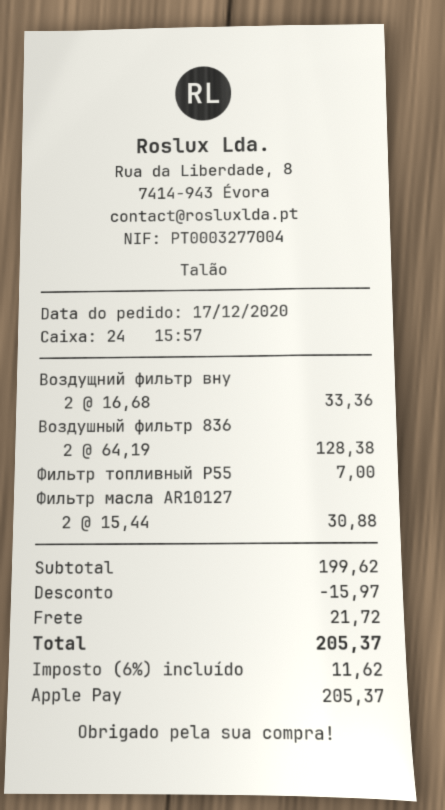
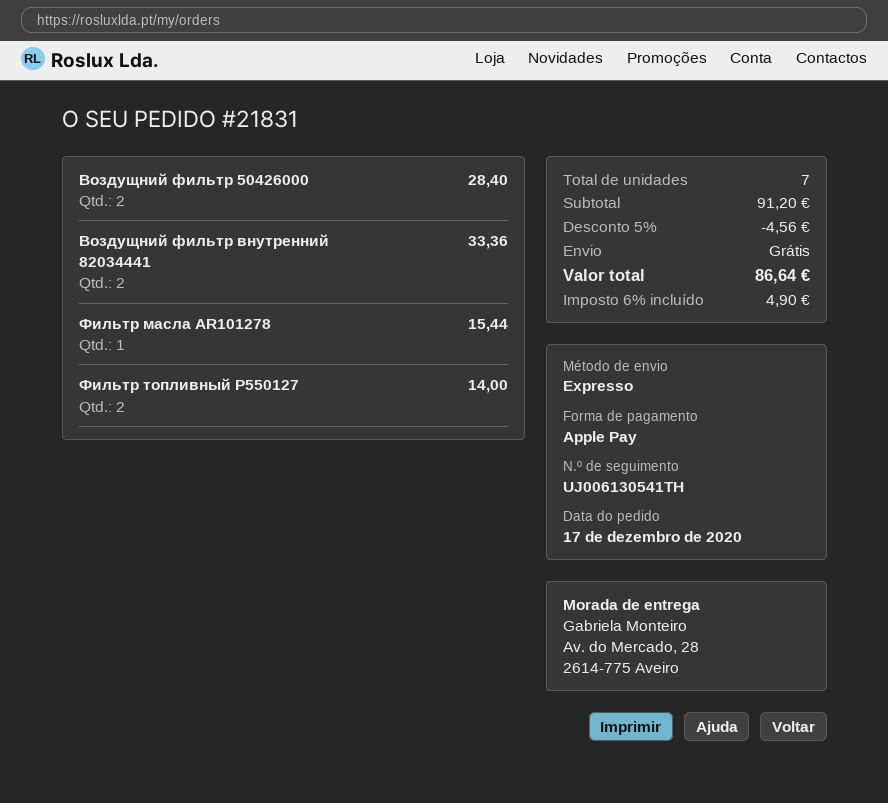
Воздушный фильтр 836: 2 for 128.38 -> none
Фильтр топливный P55: 1 for 7.00 -> 2 for 14.00
Фильтр масла AR10127: 2 for 30.88 -> 1 for 15.44
Воздущний фильтр 50426000: none -> 2 for 28.40
subtotal: 199.62 -> 91.20
discount: 15.97 -> 4.56
shipping: 21.72 -> 0.00
tax: 6% = 11.62 -> 6% = 4.90
total: 205.37 -> 86.64

